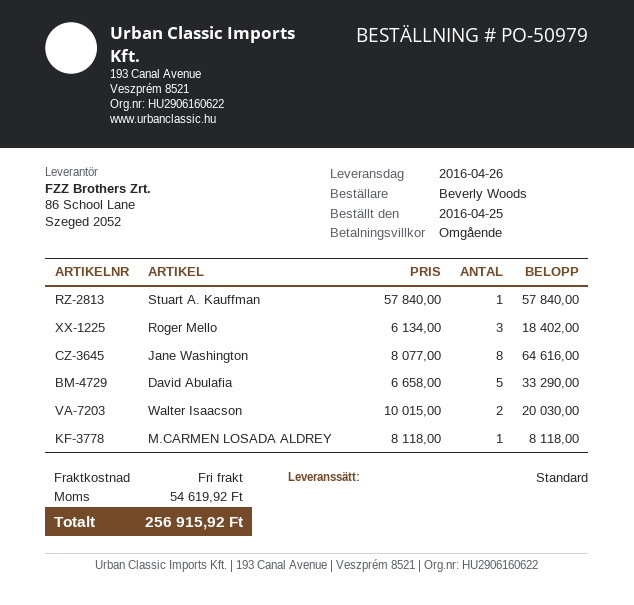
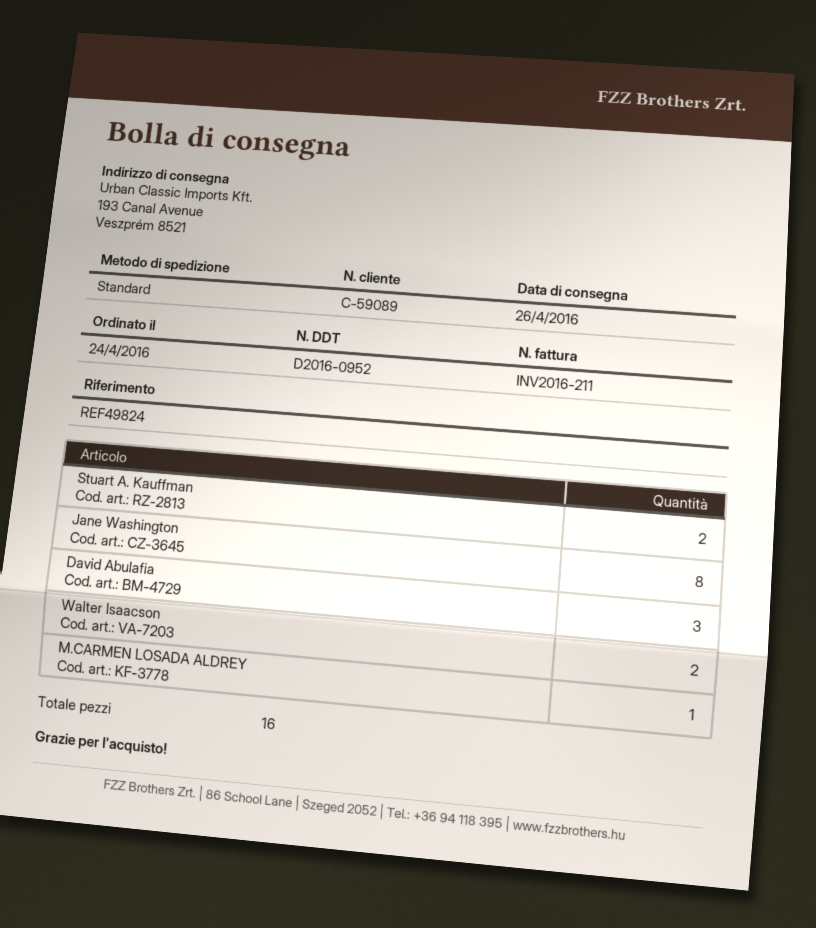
order date: 2016-04-25 -> 2016-04-24
Stuart A. Kauffman: 1 -> 2
Roger Mello: 3 -> none
David Abulafia: 5 -> 3

